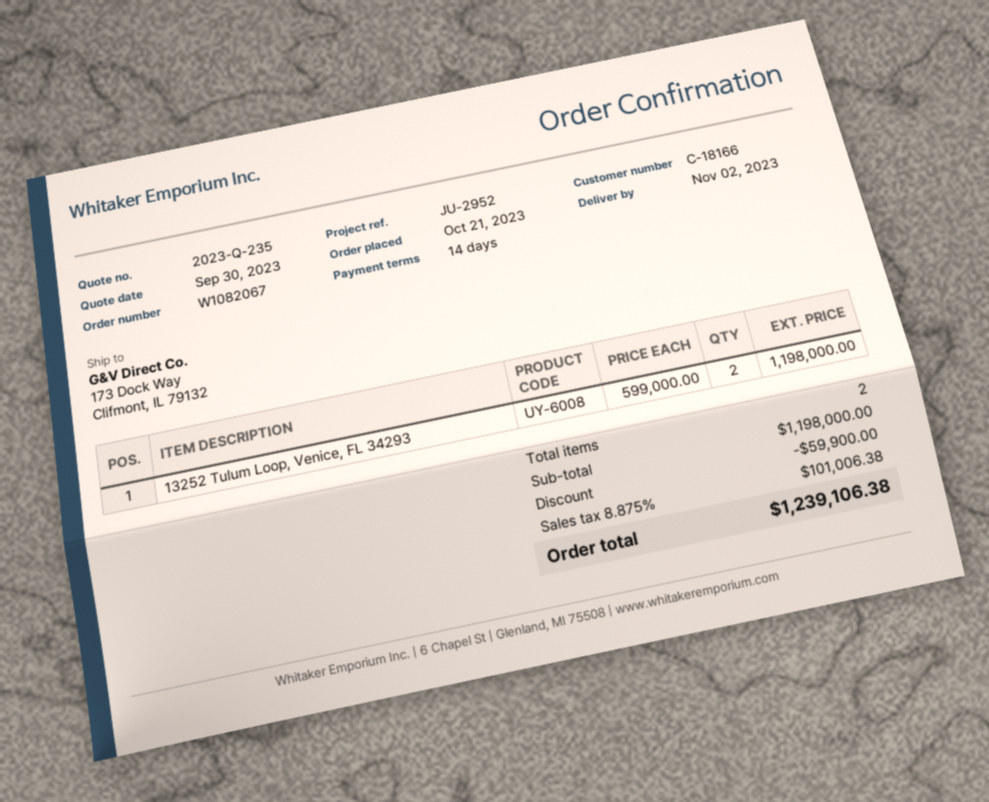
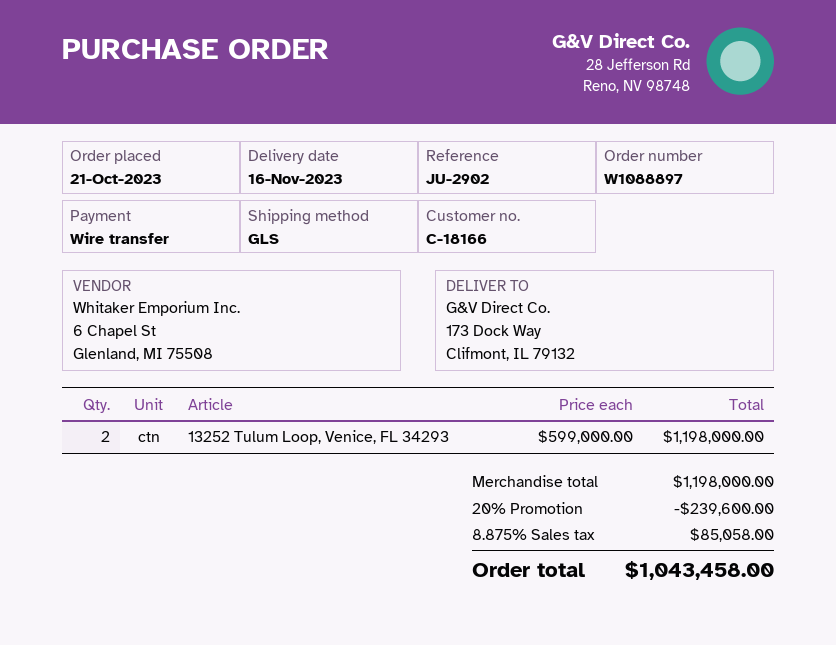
order number: W1082067 -> W1088897
delivery date: 2023-11-02 -> 2023-11-16
reference: JU-2952 -> JU-2902
discount: 59900.00 -> 239600.00
tax: 8.875% = 101006.38 -> 8.875% = 85058.00
total: 1239106.38 -> 1043458.00

